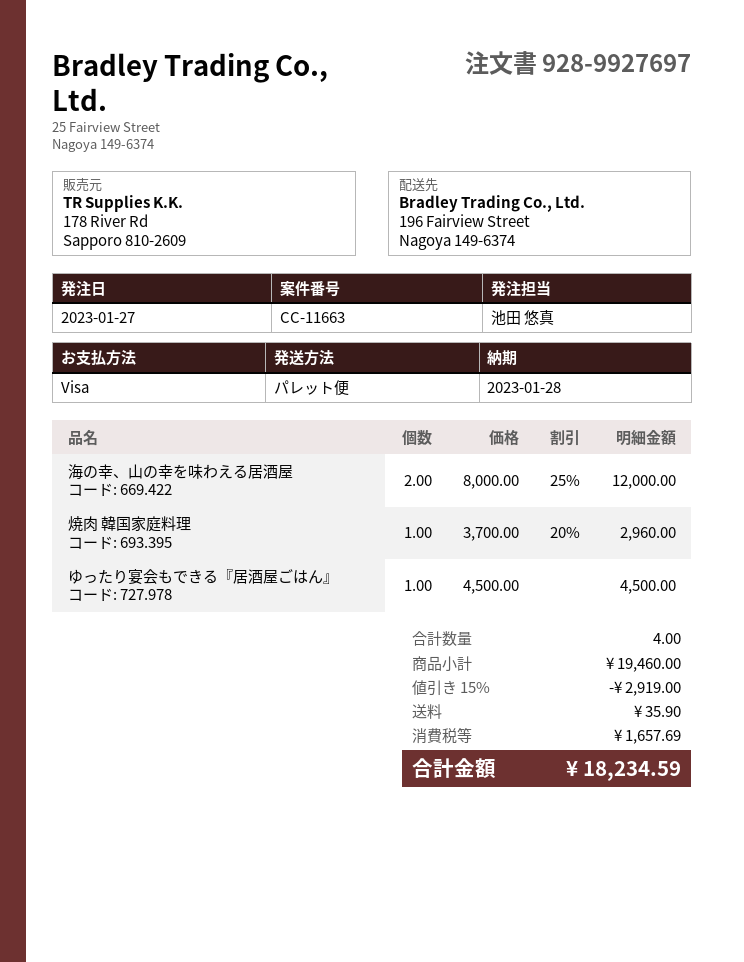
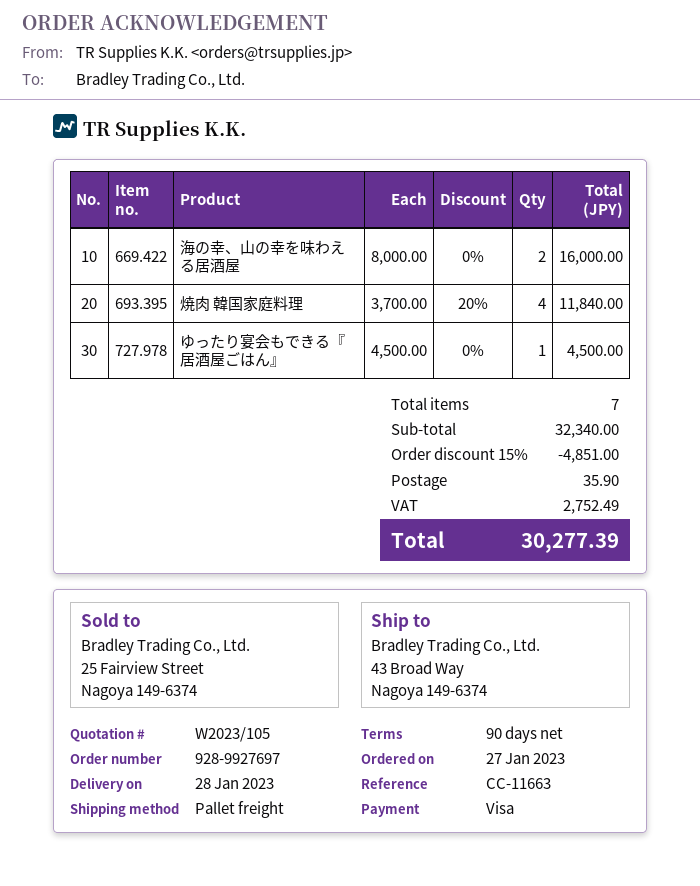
ship to: 196 Fairview Street, Nagoya 149-6374 -> 43 Broad Way, Nagoya 149-6374
海の幸、山の幸を味わえる居酒屋: 2 x 8000.00 - 25% = 12000.00 -> 2 x 8000.00 = 16000.00
焼肉 韓国家庭料理: 1 x 3700.00 - 20% = 2960.00 -> 4 x 3700.00 - 20% = 11840.00
total quantity: 4 -> 7
subtotal: 19460.00 -> 32340.00
discount: 15% = 2919.00 -> 15% = 4851.00
tax: 1657.69 -> 2752.49
total: 18234.59 -> 30277.39

